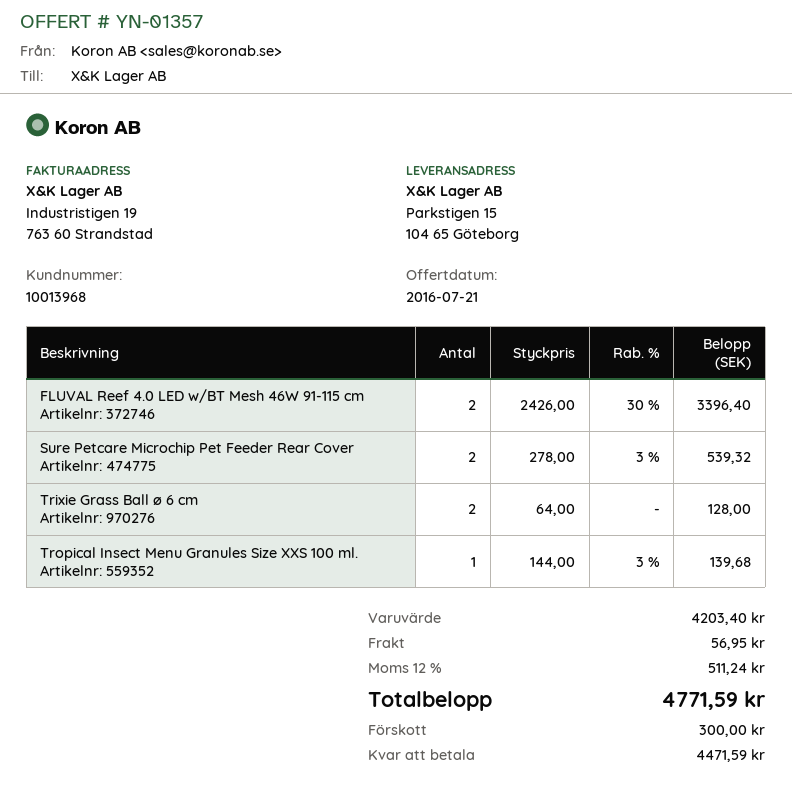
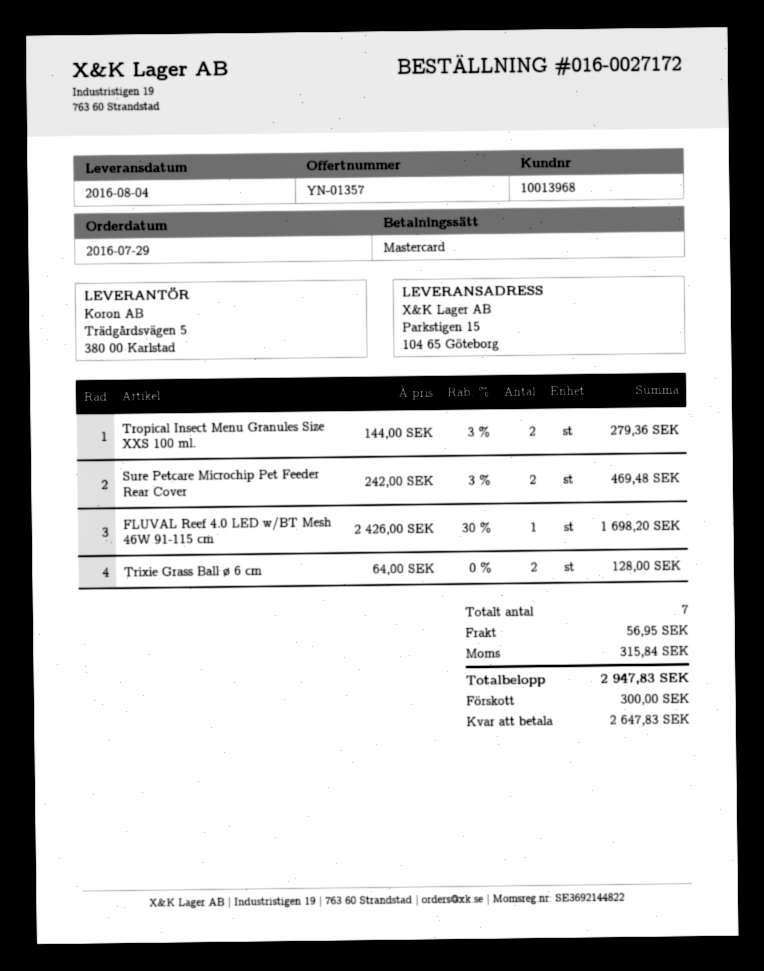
FLUVAL Reef 4.0 LED w/BT Mesh 46W 91-115 cm: 2 x 2426.00 - 30% = 3396.40 -> 1 x 2426.00 - 30% = 1698.20
Sure Petcare Microchip Pet Feeder Rear Cover: 2 x 278.00 - 3% = 539.32 -> 2 x 242.00 - 3% = 469.48
Tropical Insect Menu Granules Size XXS 100 ml.: 1 x 144.00 - 3% = 139.68 -> 2 x 144.00 - 3% = 279.36
tax: 511.24 -> 315.84
total: 4771.59 -> 2947.83
balance: 4471.59 -> 2647.83

